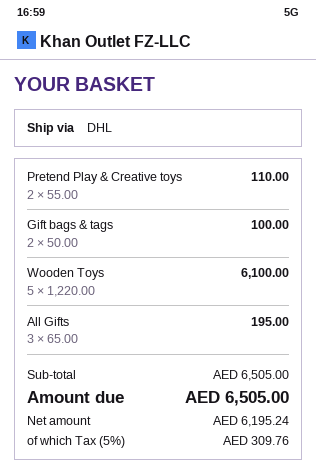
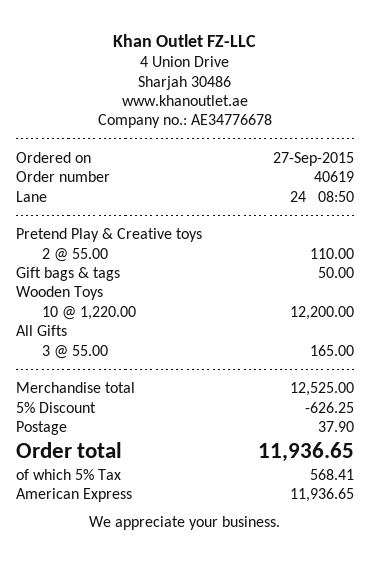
Gift bags & tags: 2 x 50.00 = 100.00 -> 1 x 50.00 = 50.00
Wooden Toys: 5 x 1220.00 = 6100.00 -> 10 x 1220.00 = 12200.00
All Gifts: 3 x 65.00 = 195.00 -> 3 x 55.00 = 165.00
subtotal: 6505.00 -> 12525.00
discount: none -> 5% = 626.25
shipping: none -> 37.90
tax: 5% = 309.76 -> 5% = 568.41
total: 6505.00 -> 11936.65

